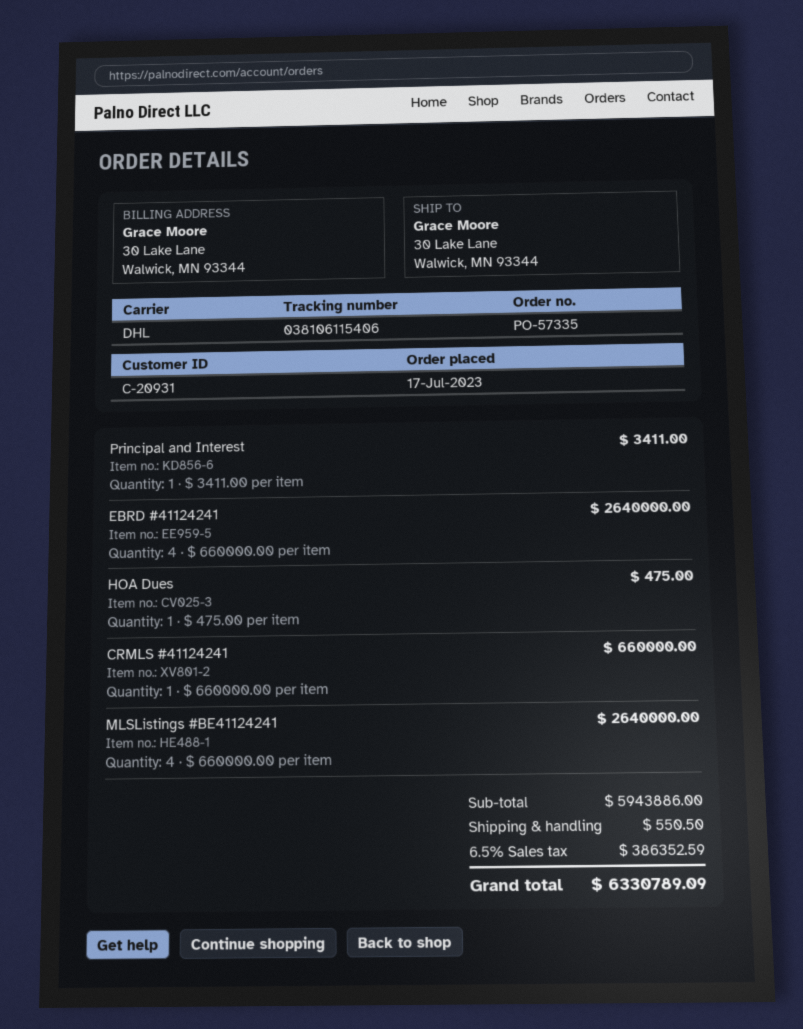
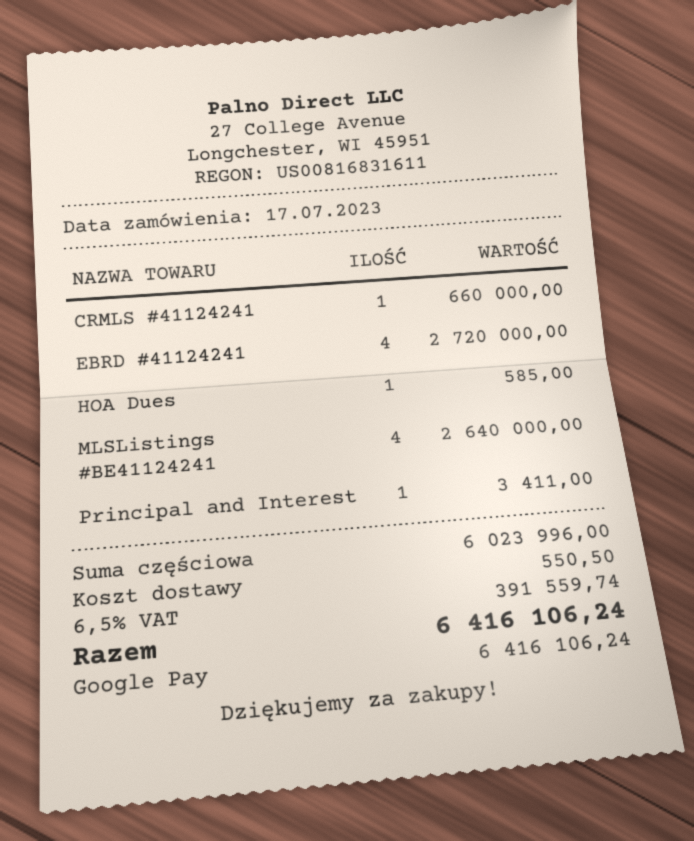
EBRD #41124241: 4 for 2640000.00 -> 4 for 2720000.00
HOA Dues: 1 for 475.00 -> 1 for 585.00
subtotal: 5943886.00 -> 6023996.00
tax: 6.5% = 386352.59 -> 6.5% = 391559.74
total: 6330789.09 -> 6416106.24

